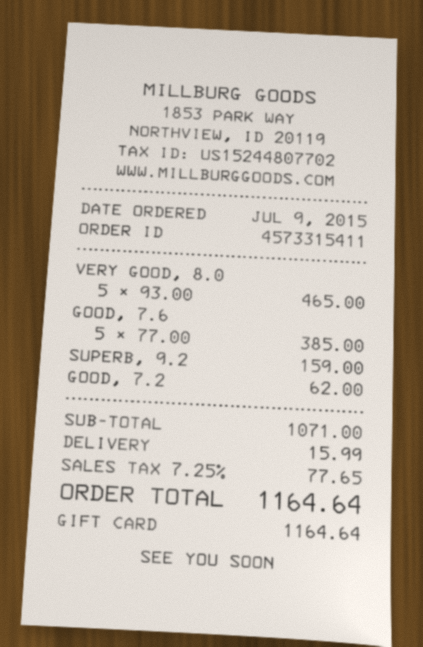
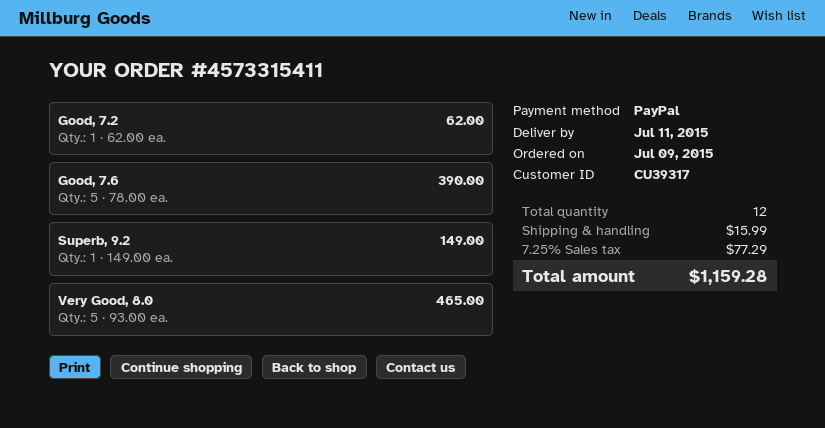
payment method: gift card -> PayPal
GOOD, 7.6: 5 x 77.00 = 385.00 -> 5 x 78.00 = 390.00
SUPERB, 9.2: 1 x 159.00 = 159.00 -> 1 x 149.00 = 149.00
tax: 7.25% = 77.65 -> 7.25% = 77.29
total: 1164.64 -> 1159.28

